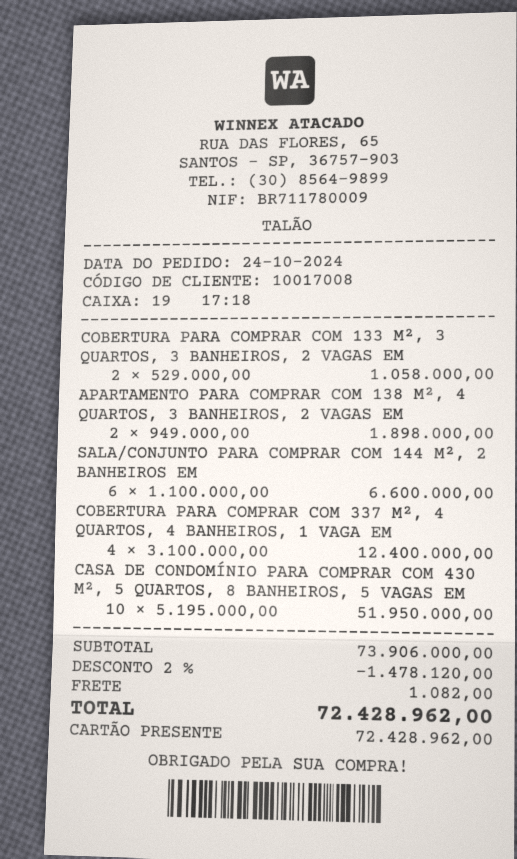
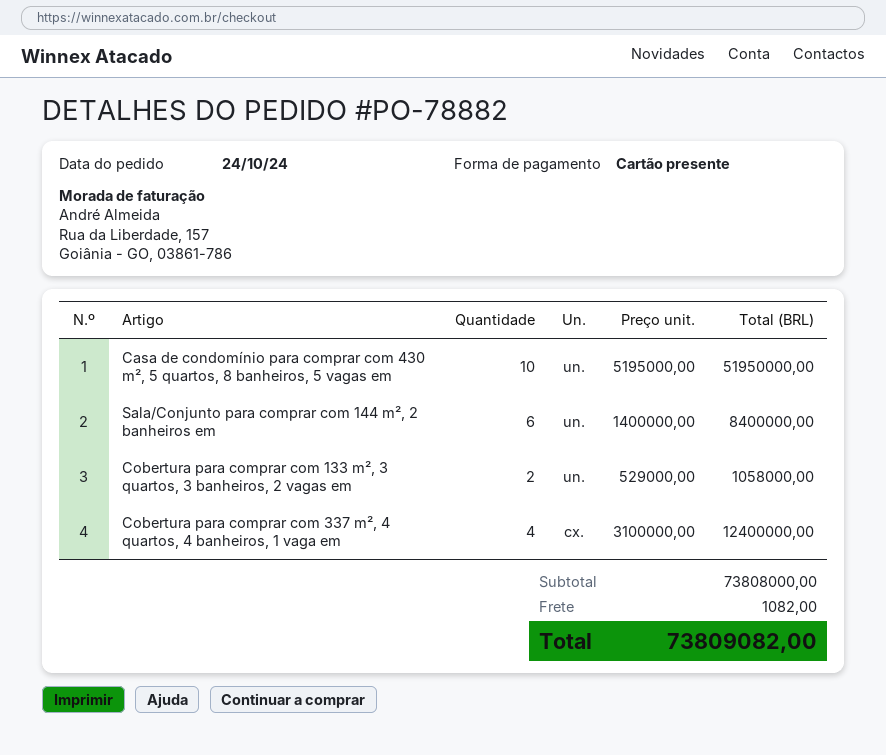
APARTAMENTO PARA COMPRAR COM 138 M², 4 QUARTOS, 3 BANHEIROS, 2 VAGAS EM: 2 x 949000.00 = 1898000.00 -> none
SALA/CONJUNTO PARA COMPRAR COM 144 M², 2 BANHEIROS EM: 6 x 1100000.00 = 6600000.00 -> 6 x 1400000.00 = 8400000.00
subtotal: 73906000.00 -> 73808000.00
discount: 2% = 1478120.00 -> none
total: 72428962.00 -> 73809082.00

